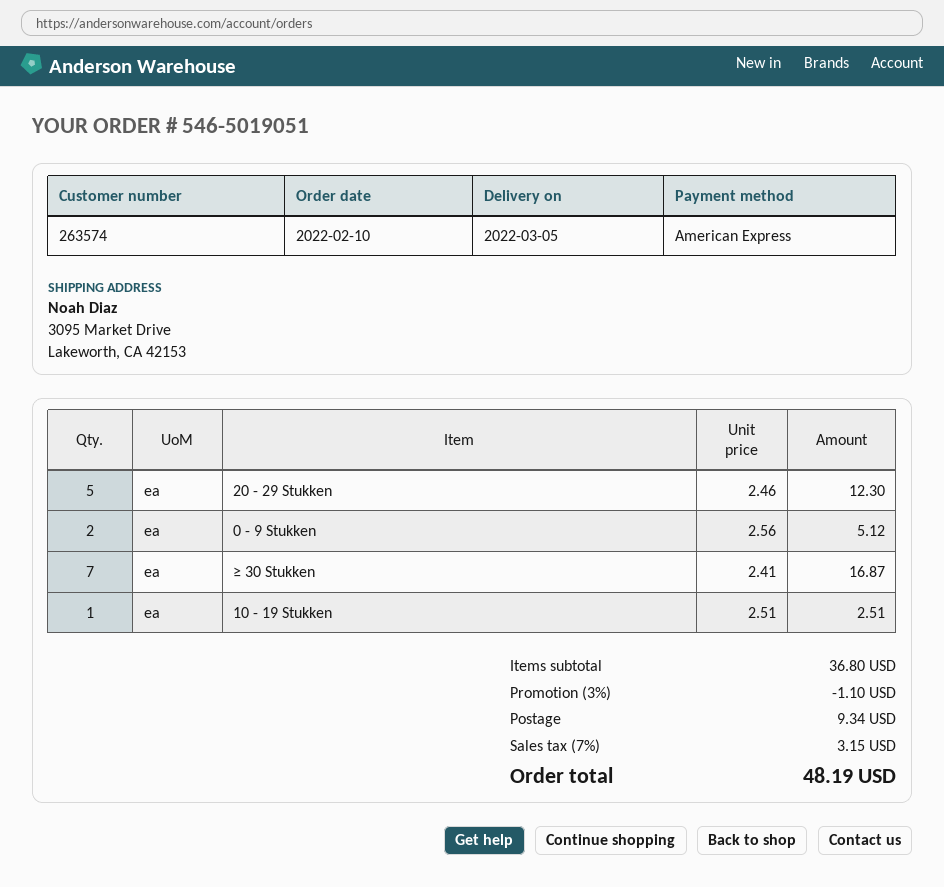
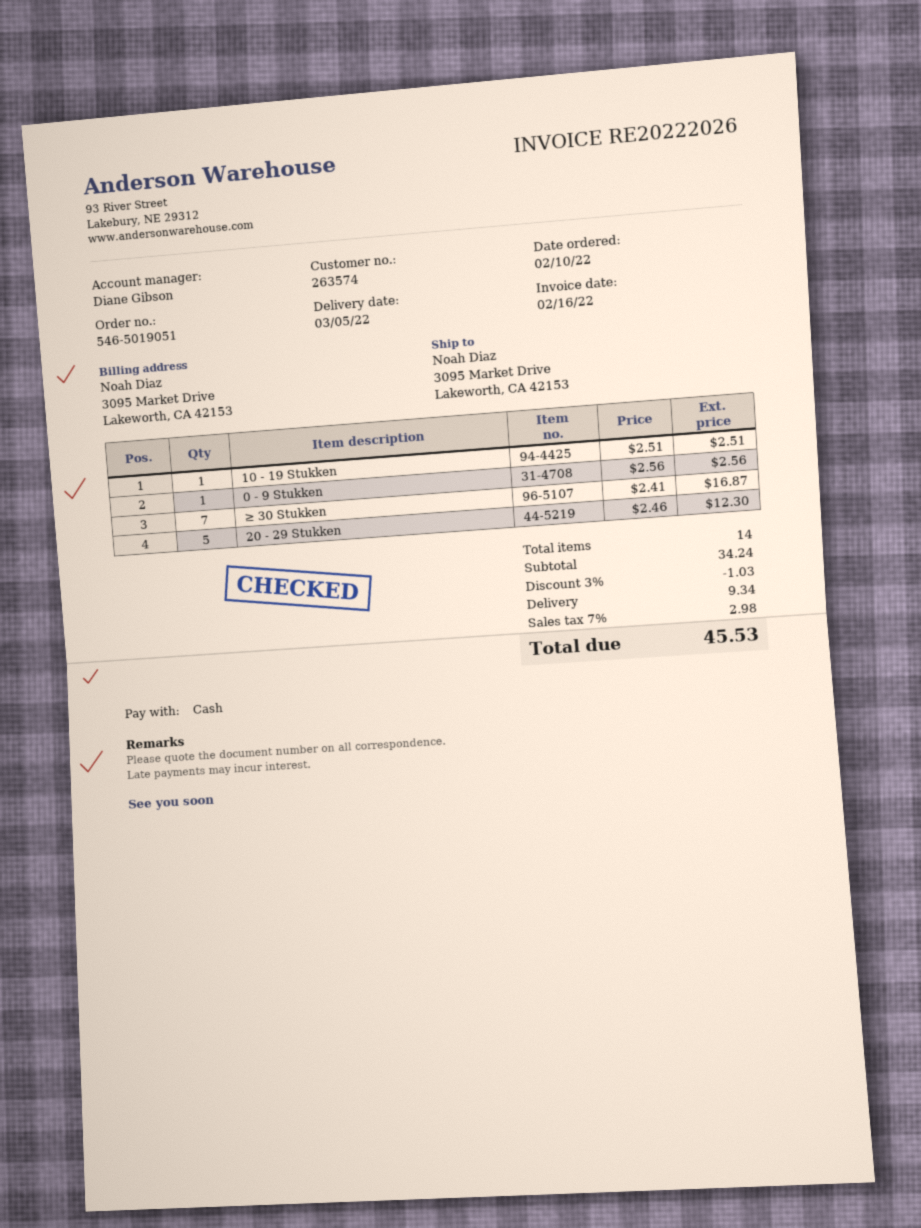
payment method: American Express -> cash
0 - 9 Stukken: 2 x 2.56 = 5.12 -> 1 x 2.56 = 2.56
subtotal: 36.80 -> 34.24
discount: 3% = 1.10 -> 3% = 1.03
tax: 7% = 3.15 -> 7% = 2.98
total: 48.19 -> 45.53

